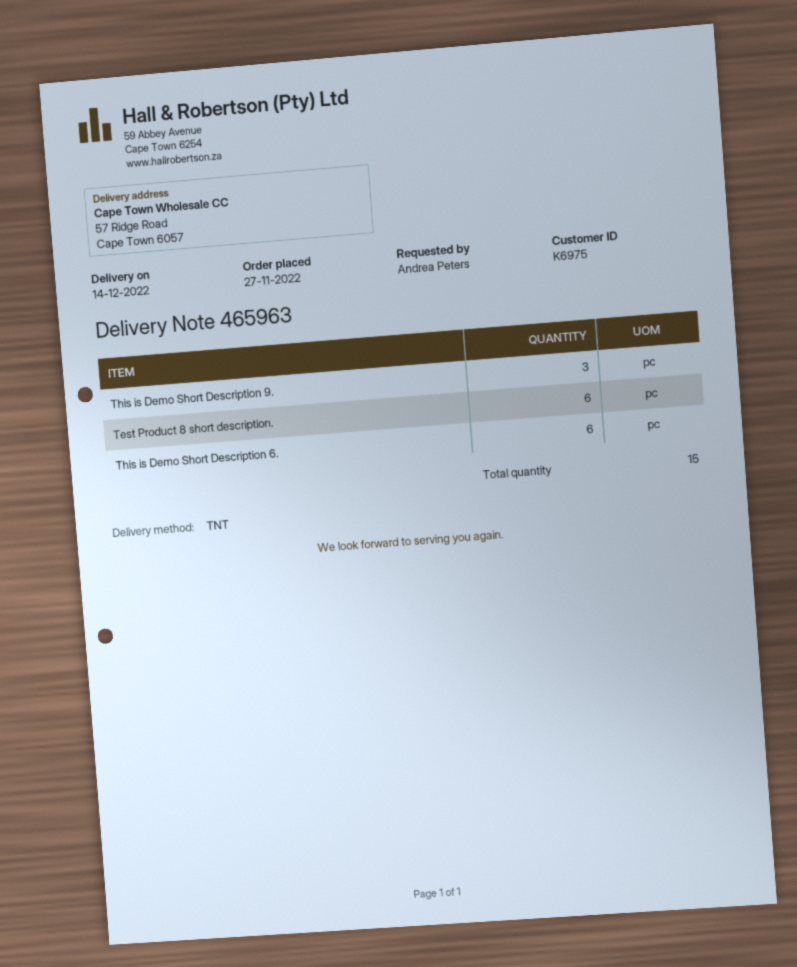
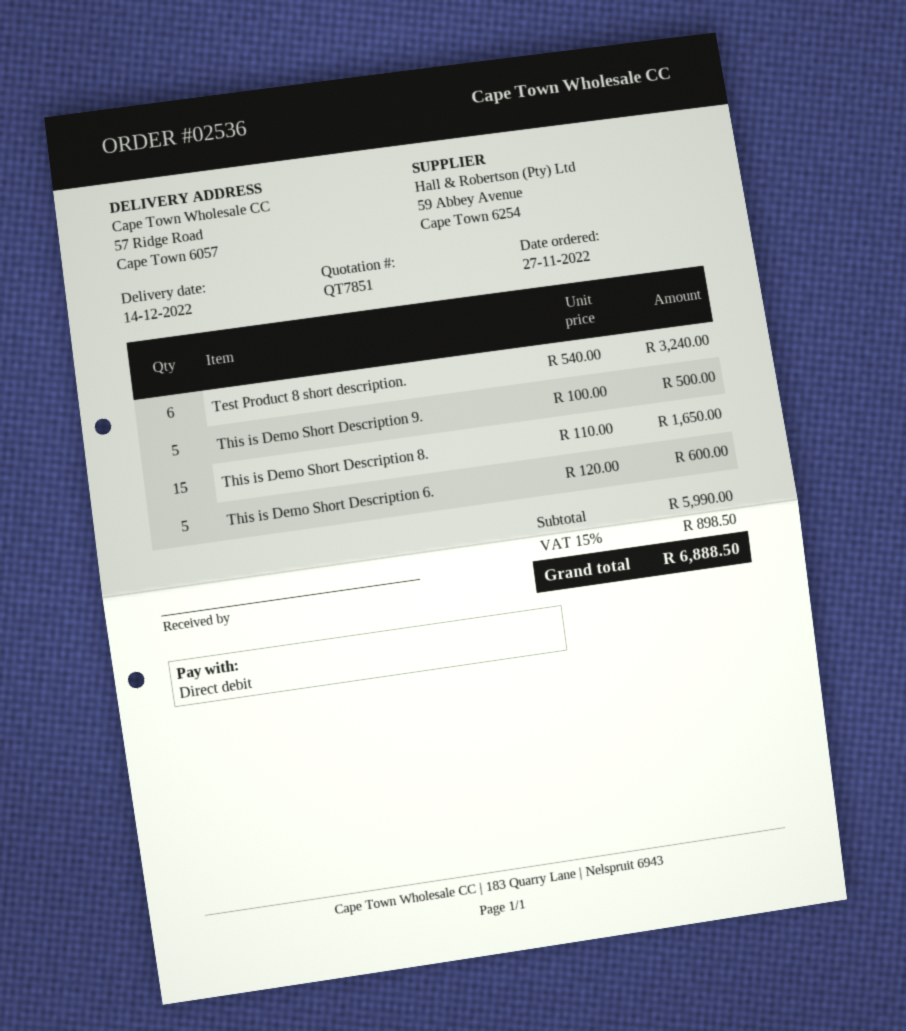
This is Demo Short Description 9.: 3 -> 5
This is Demo Short Description 6.: 6 -> 5
This is Demo Short Description 8.: none -> 15

